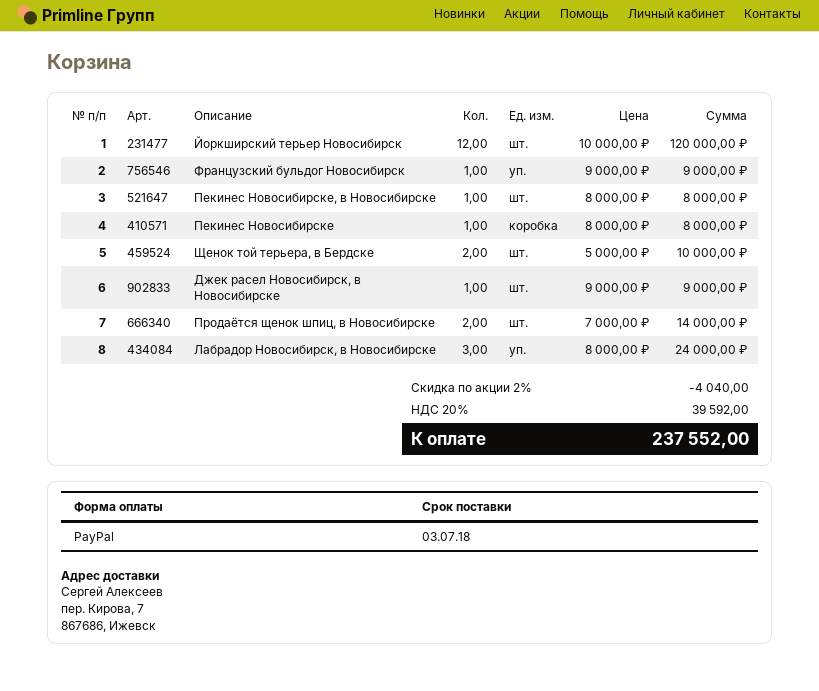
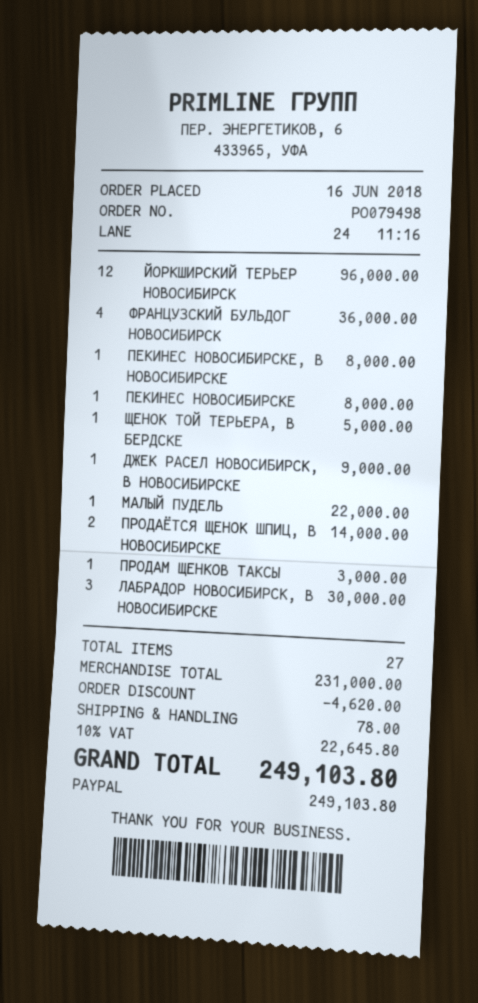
Йоркширский терьер Новосибирск: 12 for 120000.00 -> 12 for 96000.00
Французский бульдог Новосибирск: 1 for 9000.00 -> 4 for 36000.00
Щенок той терьера, в Бердске: 2 for 10000.00 -> 1 for 5000.00
Лабрадор Новосибирск, в Новосибирске: 3 for 24000.00 -> 3 for 30000.00
МАЛЫЙ ПУДЕЛЬ: none -> 1 for 22000.00
ПРОДАМ ЩЕНКОВ ТАКСЫ: none -> 1 for 3000.00
discount: 4040.00 -> 4620.00
shipping: none -> 78.00
tax: 20% = 39592.00 -> 10% = 22645.80
total: 237552.00 -> 249103.80

